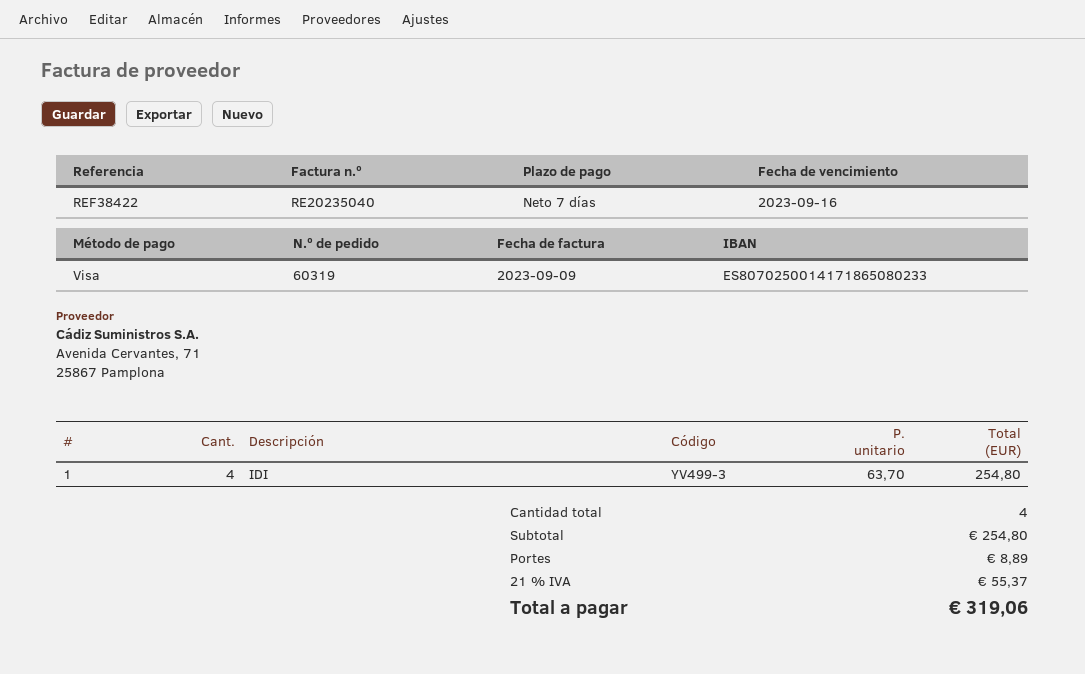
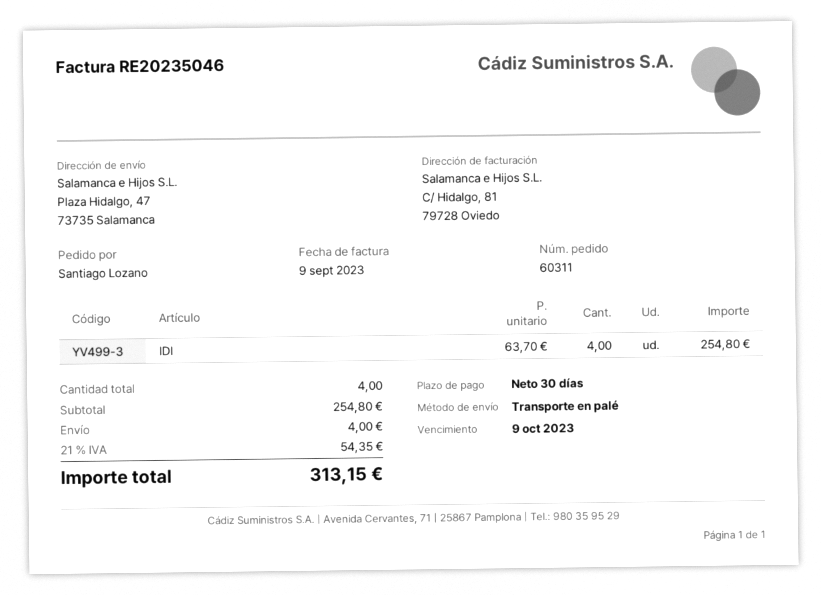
order number: 60319 -> 60311
invoice number: RE20235040 -> RE20235046
payment terms: 7 days -> 30 days
due date: 2023-09-16 -> 2023-10-09
shipping: 8.89 -> 4.00
tax: 21% = 55.37 -> 21% = 54.35
total: 319.06 -> 313.15

